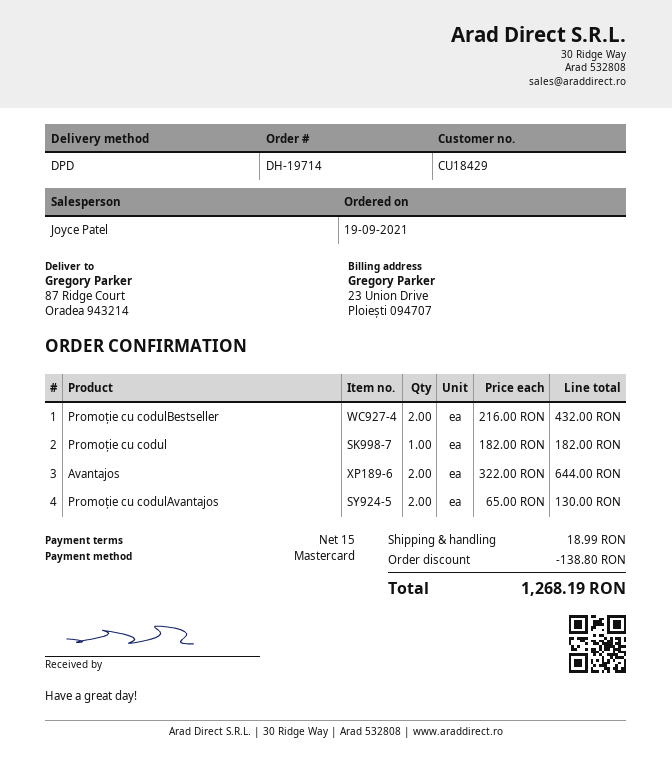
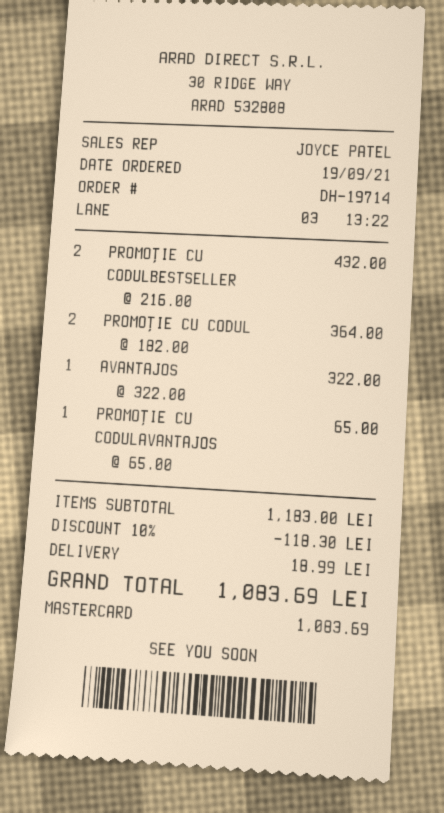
Promoție cu codul: 1 x 182.00 = 182.00 -> 2 x 182.00 = 364.00
Avantajos: 2 x 322.00 = 644.00 -> 1 x 322.00 = 322.00
Promoție cu codulAvantajos: 2 x 65.00 = 130.00 -> 1 x 65.00 = 65.00
discount: 138.80 -> 118.30
total: 1268.19 -> 1083.69

